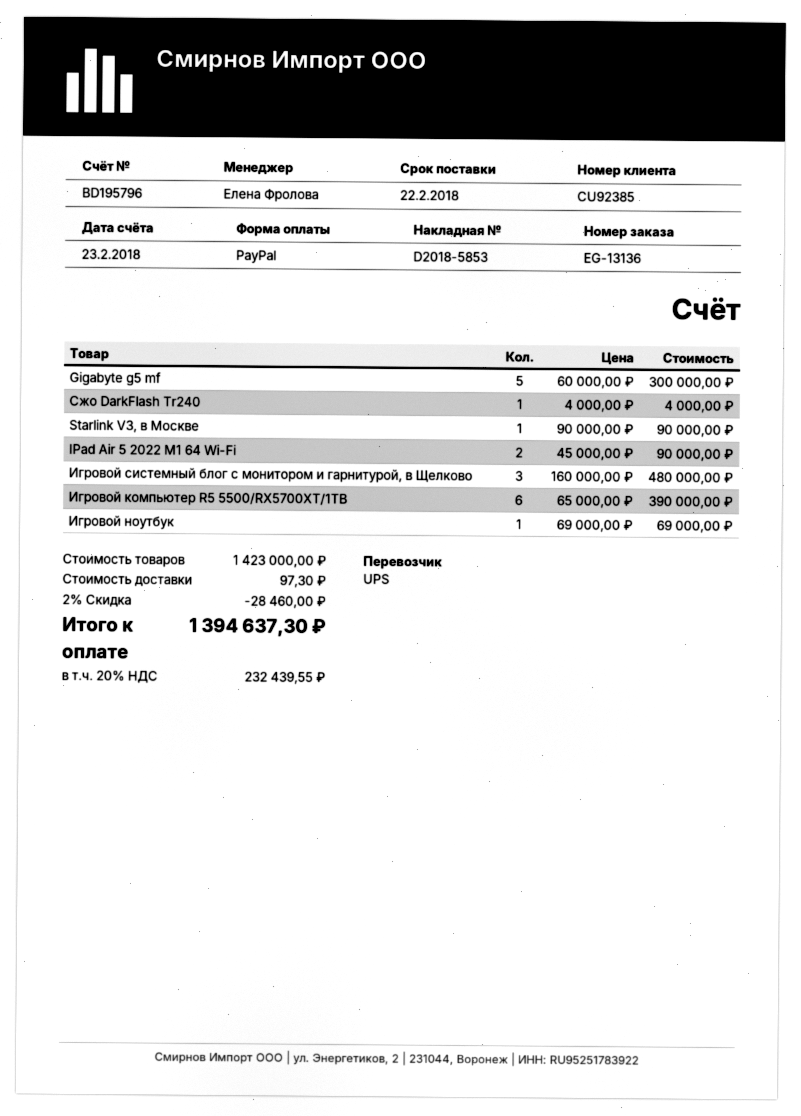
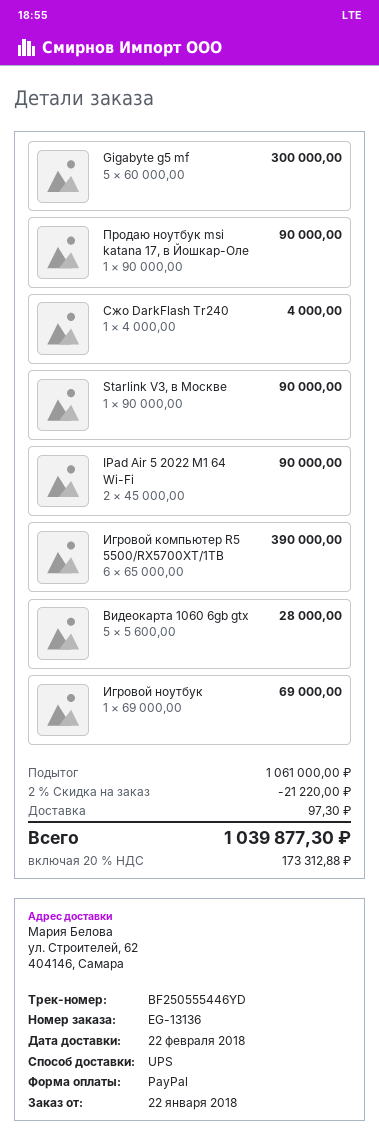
Игровой системный блог с монитором и гарнитурой, в Щелково: 3 x 160000.00 = 480000.00 -> none
Продаю ноутбук msi katana 17, в Йошкар-Оле: none -> 1 x 90000.00 = 90000.00
Видеокарта 1060 6gb gtx: none -> 5 x 5600.00 = 28000.00
subtotal: 1423000.00 -> 1061000.00
discount: 2% = 28460.00 -> 2% = 21220.00
tax: 20% = 232439.55 -> 20% = 173312.88
total: 1394637.30 -> 1039877.30

